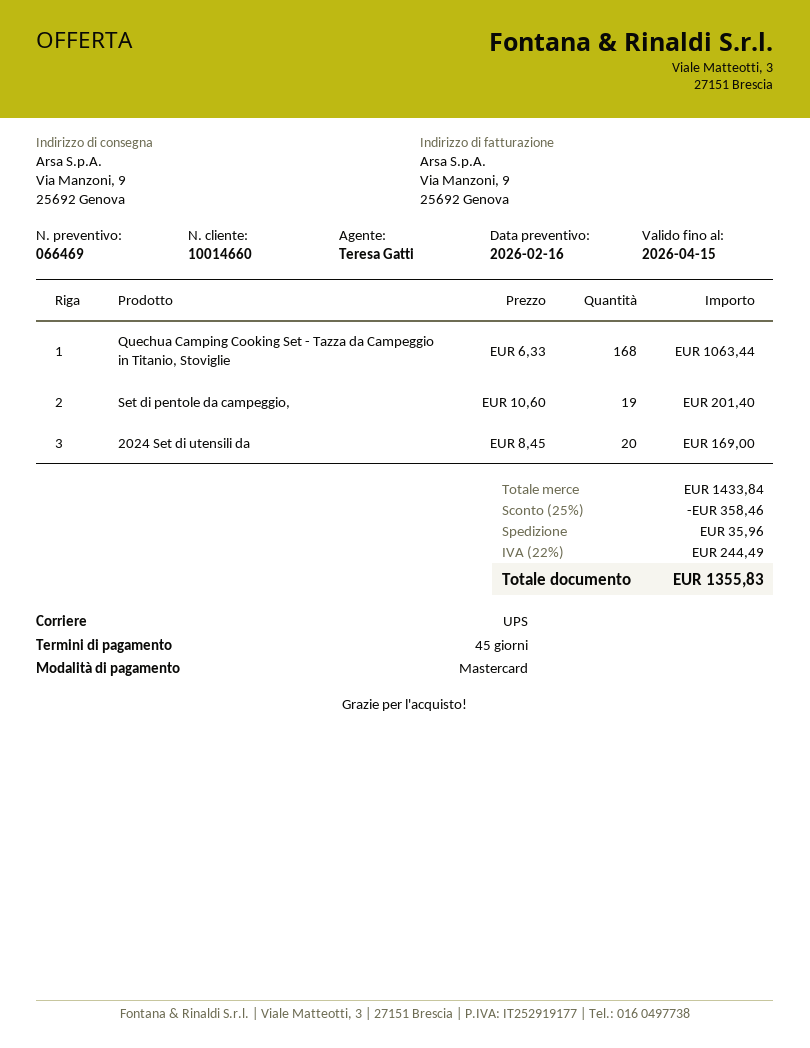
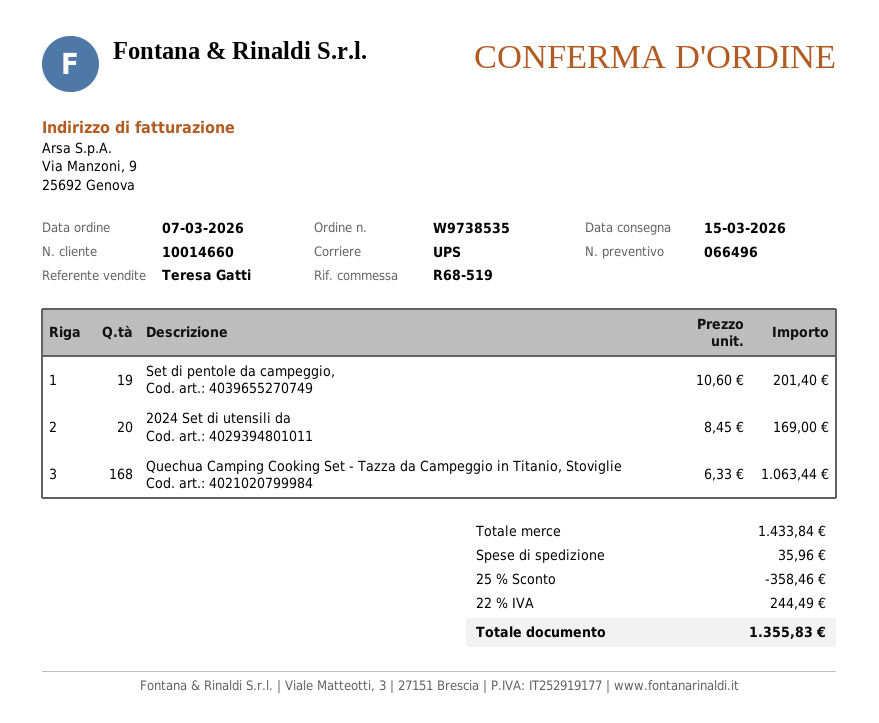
quote number: 066469 -> 066496

